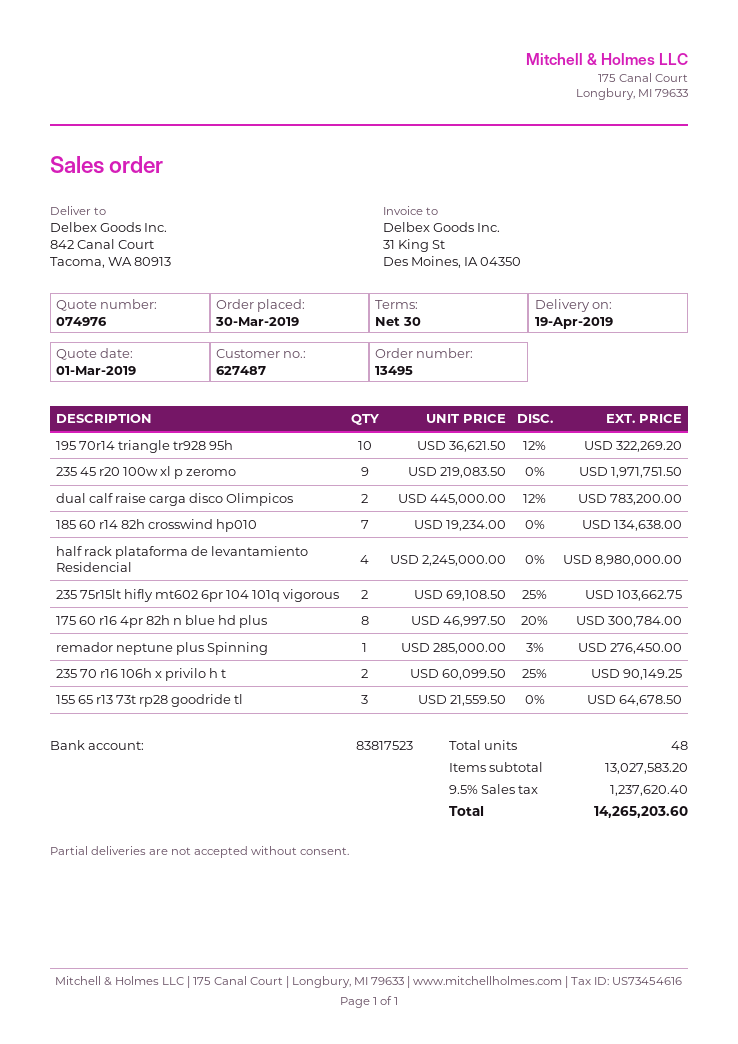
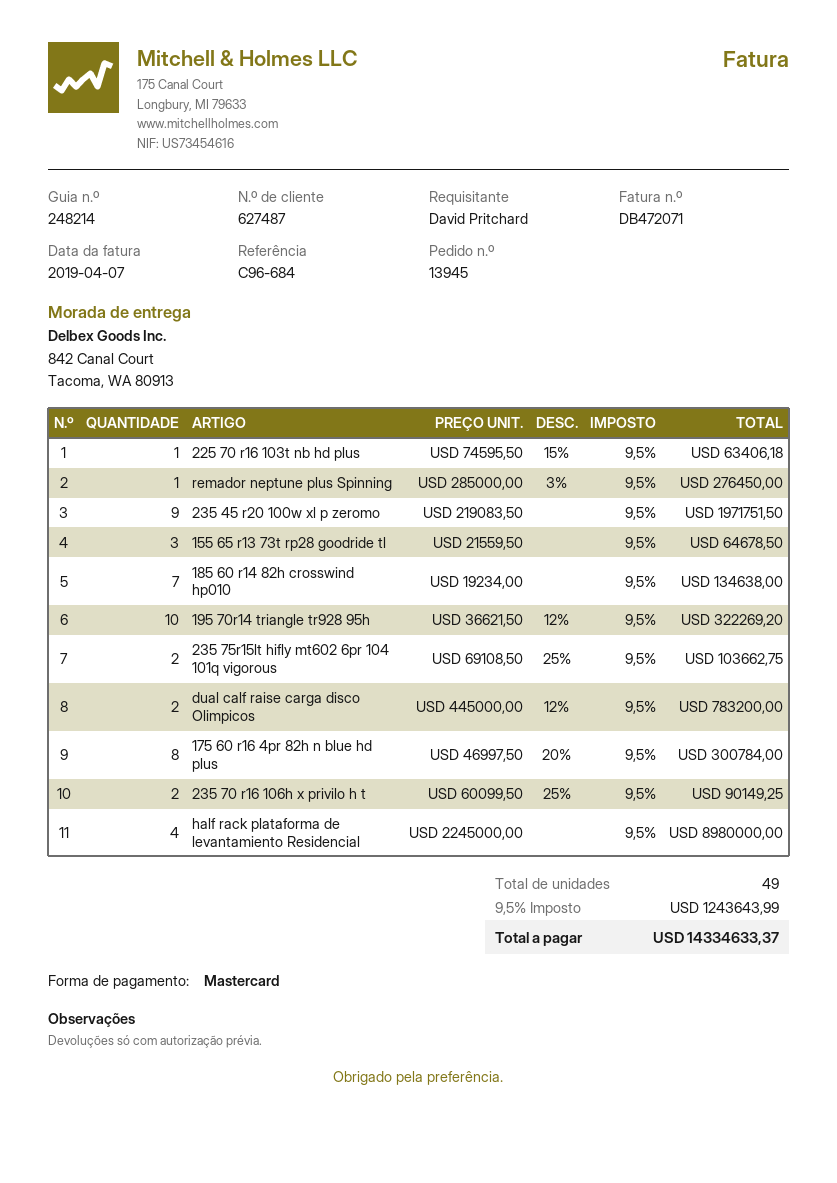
order number: 13495 -> 13945
225 70 r16 103t nb hd plus: none -> 1 x 74595.50 - 15% = 63406.18
total quantity: 48 -> 49
tax: 9.5% = 1237620.40 -> 9.5% = 1243643.99
total: 14265203.60 -> 14334633.37

